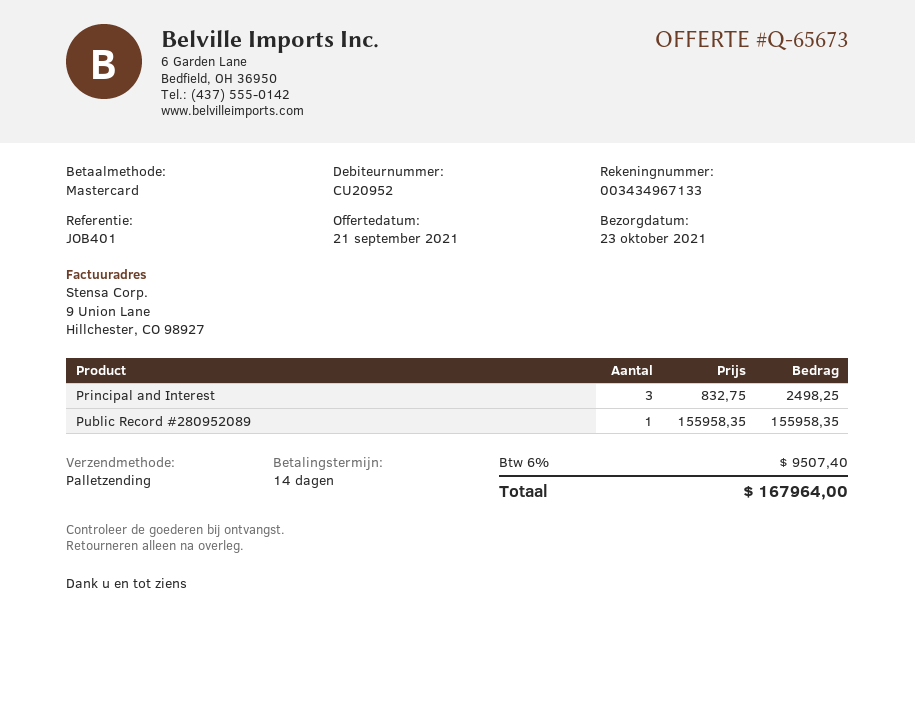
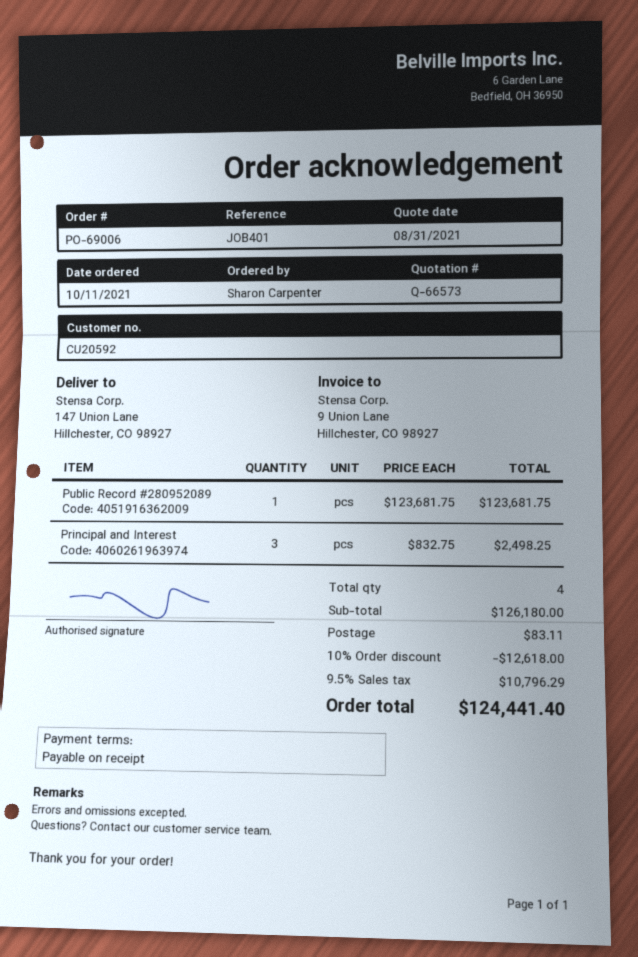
quote number: Q-65673 -> Q-66573
quote date: 2021-09-21 -> 2021-08-31
payment terms: 14 days -> on receipt
customer number: CU20952 -> CU20592
Public Record #280952089: 1 x 155958.35 = 155958.35 -> 1 x 123681.75 = 123681.75
discount: none -> 10% = 12618.00
shipping: none -> 83.11
tax: 6% = 9507.40 -> 9.5% = 10796.29
total: 167964.00 -> 124441.40

